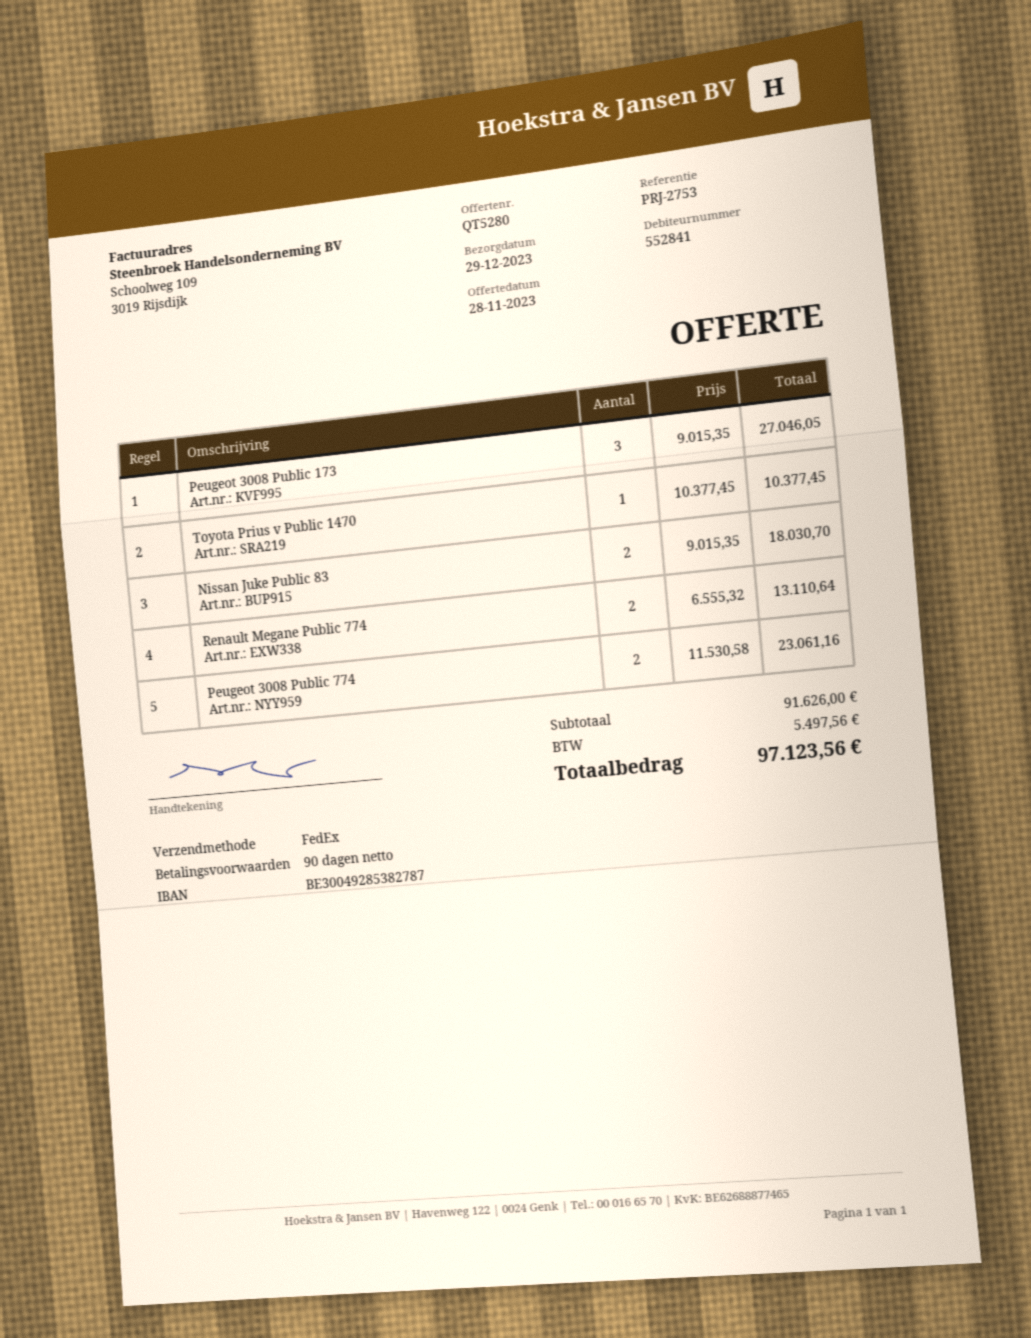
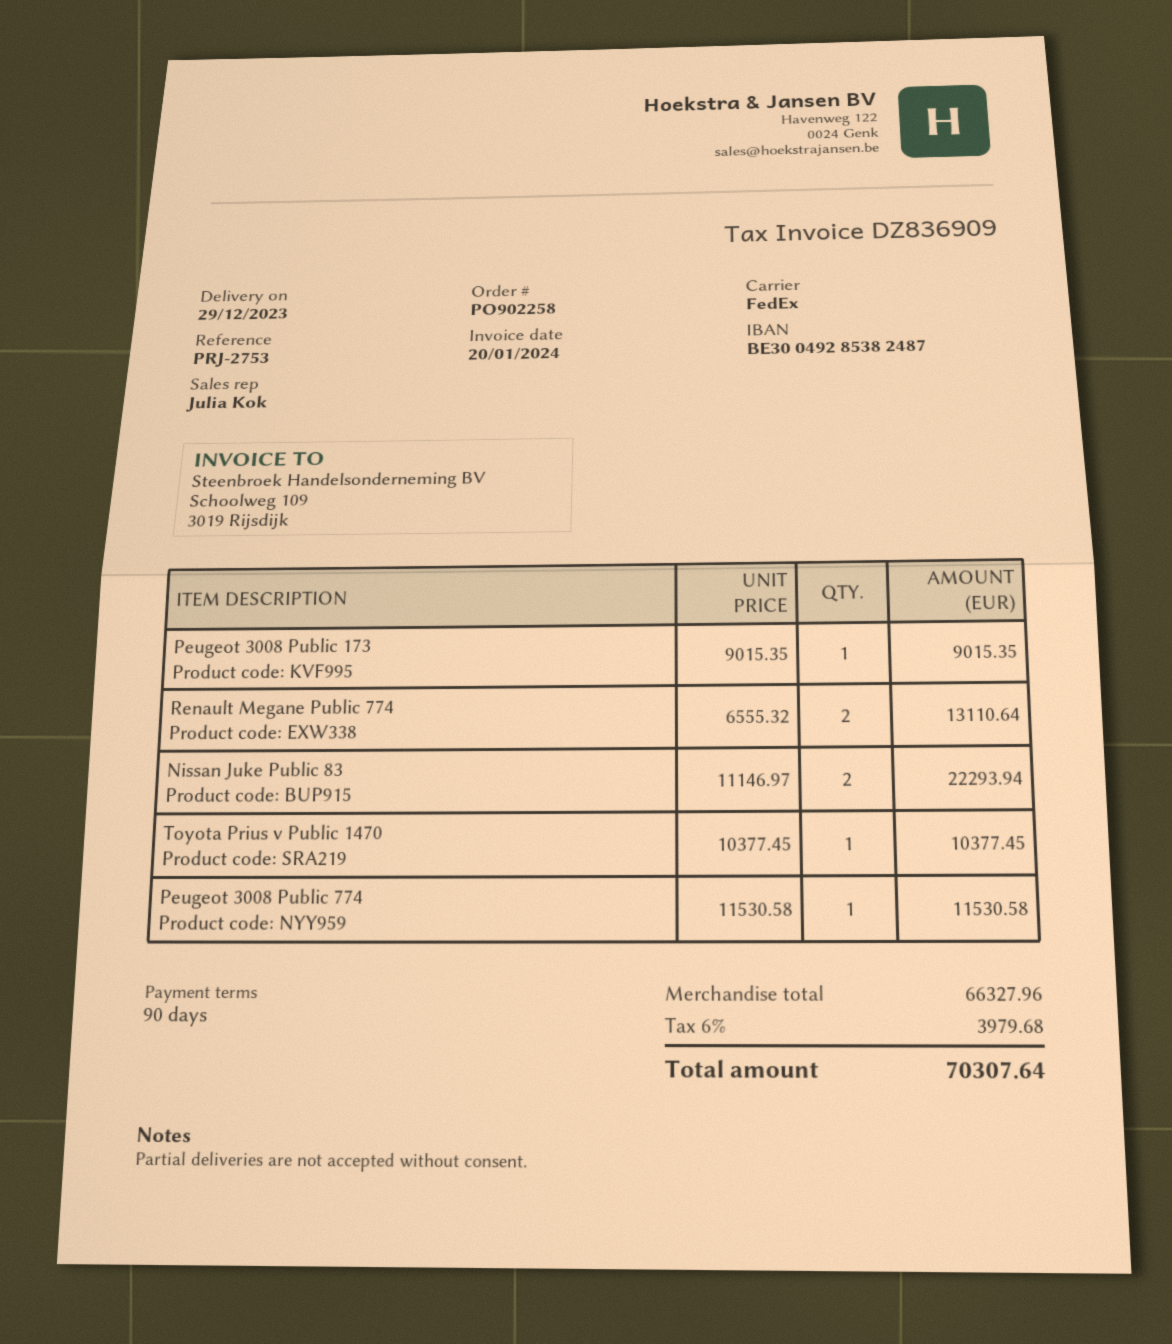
bank account: BE30049285382787 -> BE30049285382487
Peugeot 3008 Public 173: 3 x 9015.35 = 27046.05 -> 1 x 9015.35 = 9015.35
Nissan Juke Public 83: 2 x 9015.35 = 18030.70 -> 2 x 11146.97 = 22293.94
Peugeot 3008 Public 774: 2 x 11530.58 = 23061.16 -> 1 x 11530.58 = 11530.58
subtotal: 91626.00 -> 66327.96
tax: 5497.56 -> 3979.68
total: 97123.56 -> 70307.64

